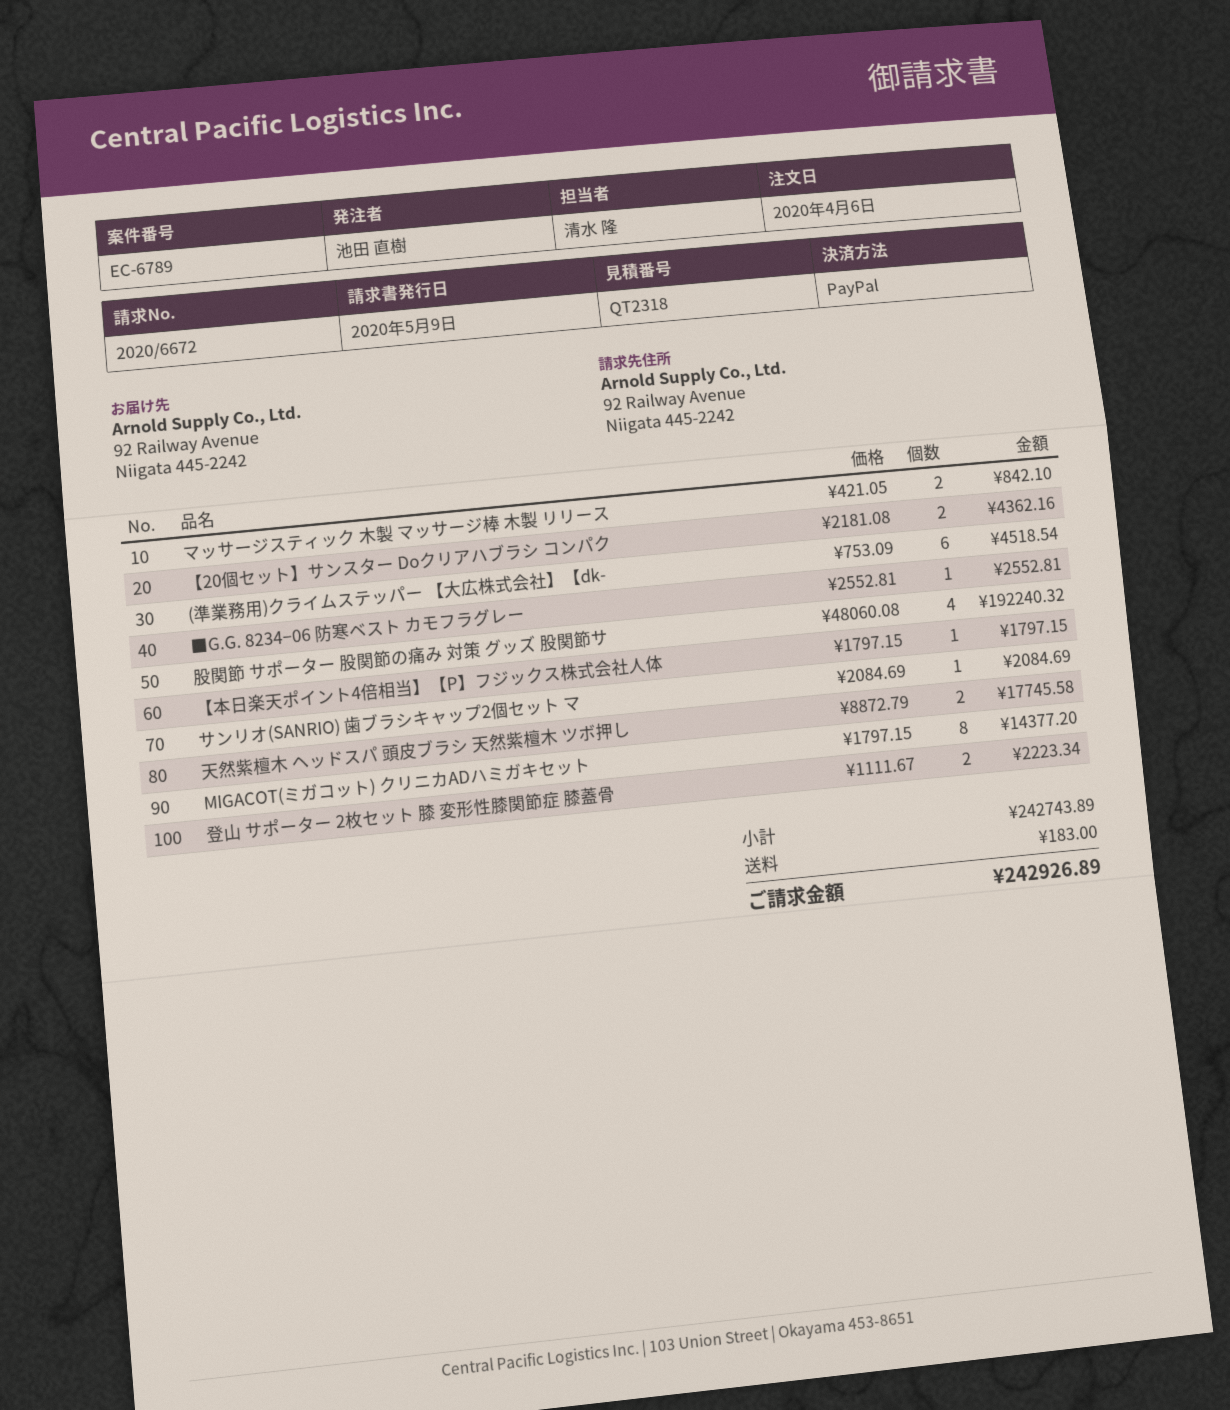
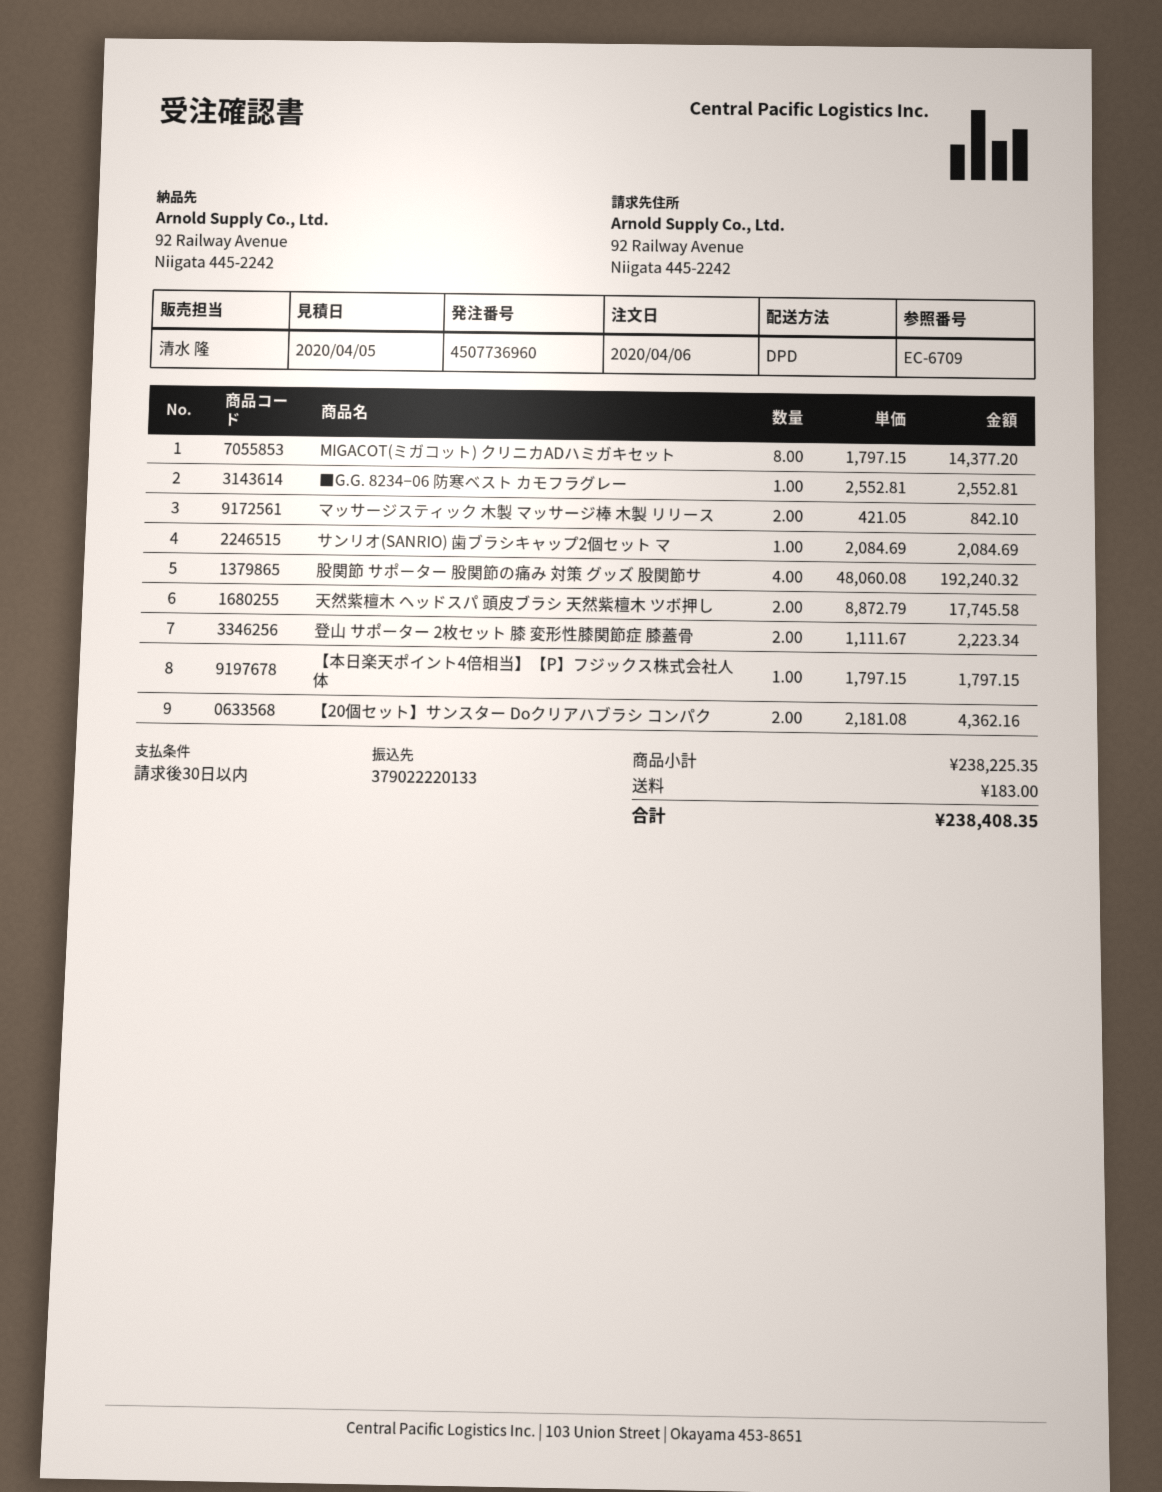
reference: EC-6789 -> EC-6709
(準業務用)クライムステッパー 【大広株式会社】【dk-: 6 x 753.09 = 4518.54 -> none
subtotal: 242743.89 -> 238225.35
total: 242926.89 -> 238408.35

